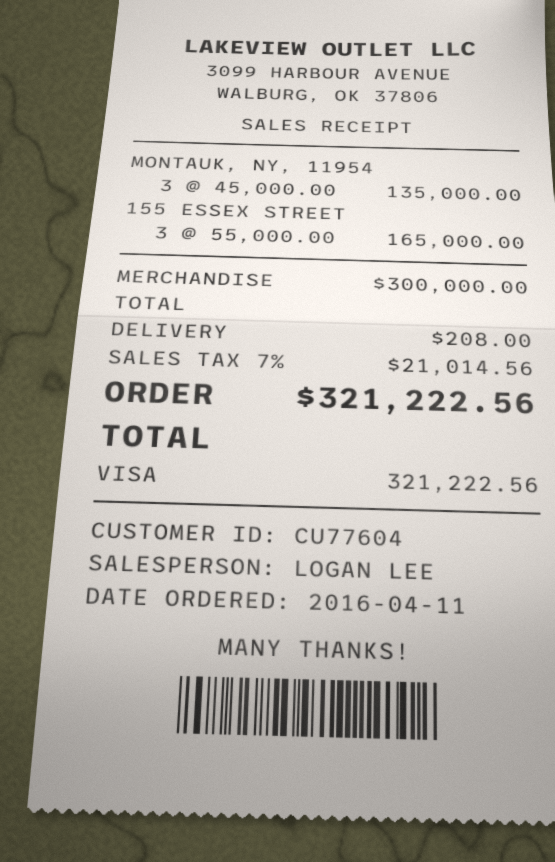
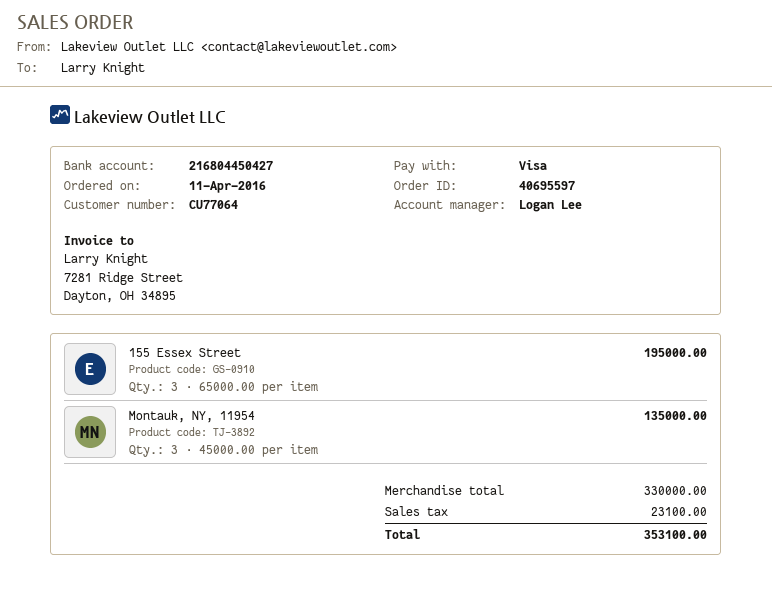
customer number: CU77604 -> CU77064
155 ESSEX STREET: 3 x 55000.00 = 165000.00 -> 3 x 65000.00 = 195000.00
subtotal: 300000.00 -> 330000.00
shipping: 208.00 -> none
tax: 21014.56 -> 23100.00
total: 321222.56 -> 353100.00

